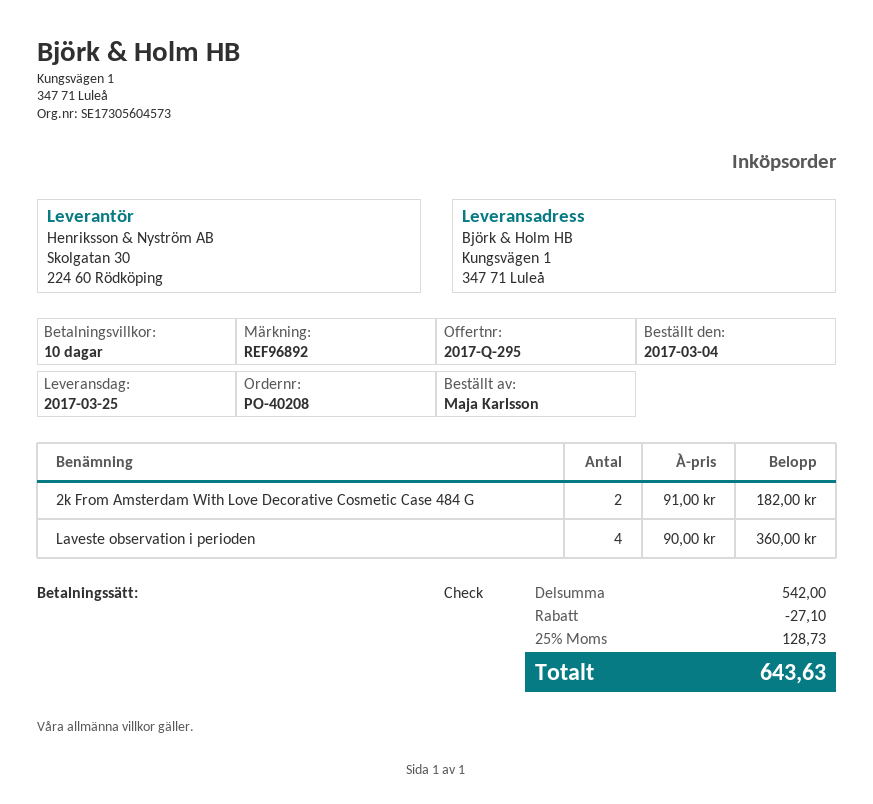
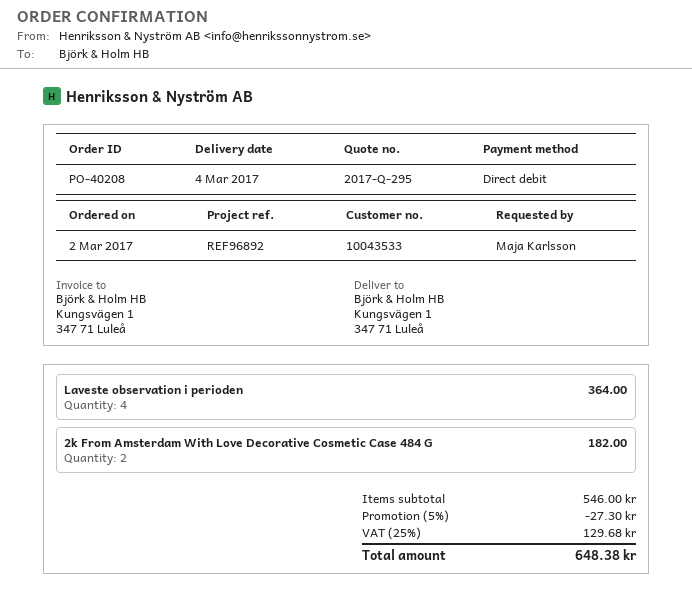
order date: 2017-03-04 -> 2017-03-02
delivery date: 2017-03-25 -> 2017-03-04
payment method: cheque -> direct debit
Laveste observation i perioden: 4 for 360.00 -> 4 for 364.00
subtotal: 542.00 -> 546.00
discount: 27.10 -> 27.30
tax: 25% = 128.73 -> 25% = 129.68
total: 643.63 -> 648.38

